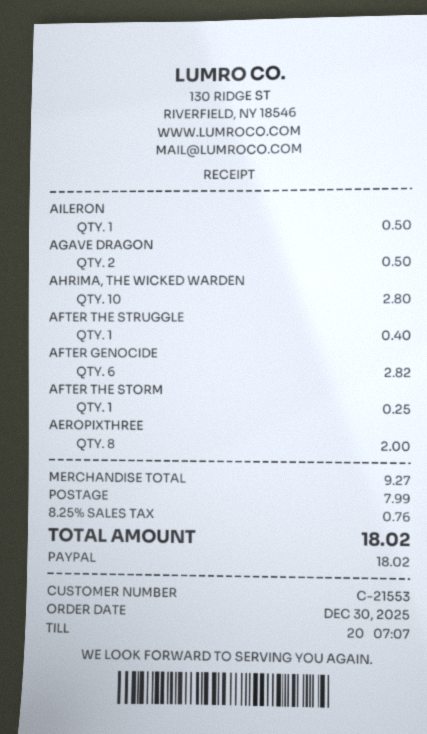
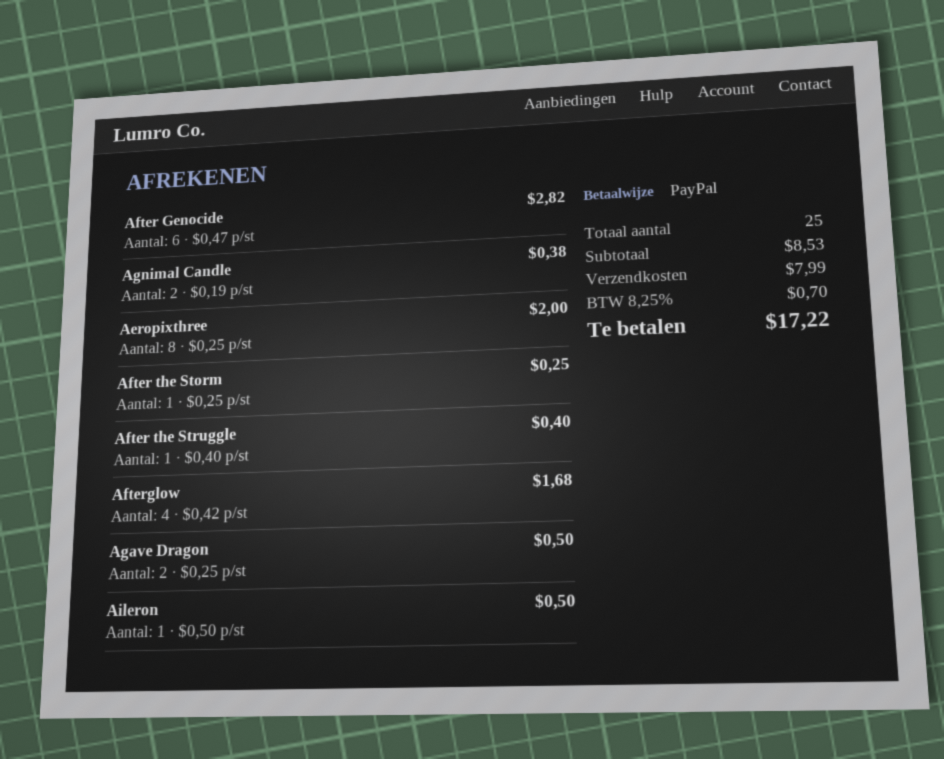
AHRIMA, THE WICKED WARDEN: 10 for 2.80 -> none
Agnimal Candle: none -> 2 for 0.38
Afterglow: none -> 4 for 1.68
subtotal: 9.27 -> 8.53
tax: 8.25% = 0.76 -> 8.25% = 0.70
total: 18.02 -> 17.22

